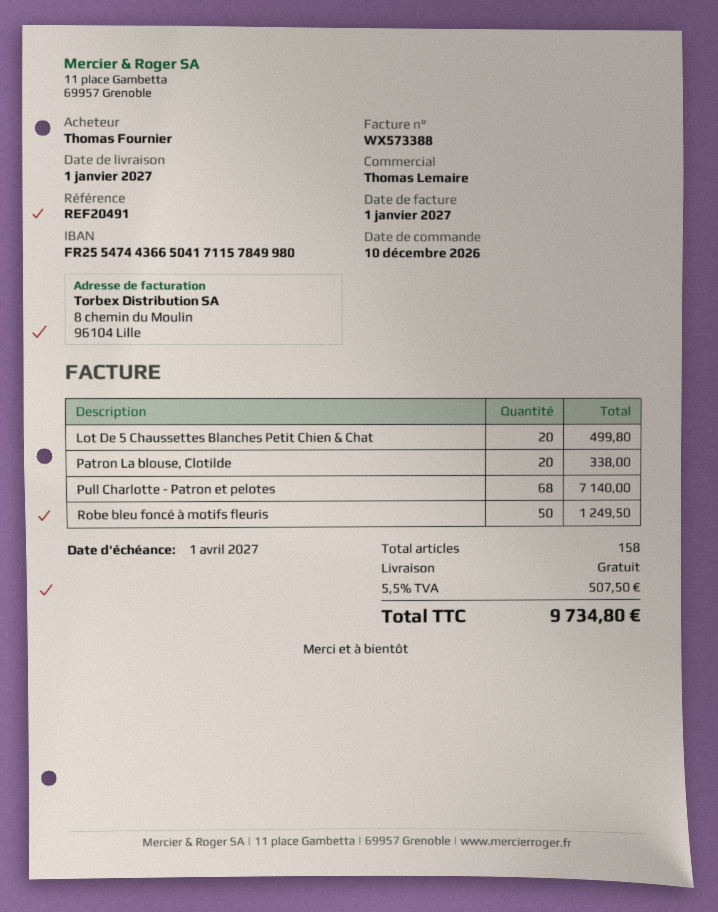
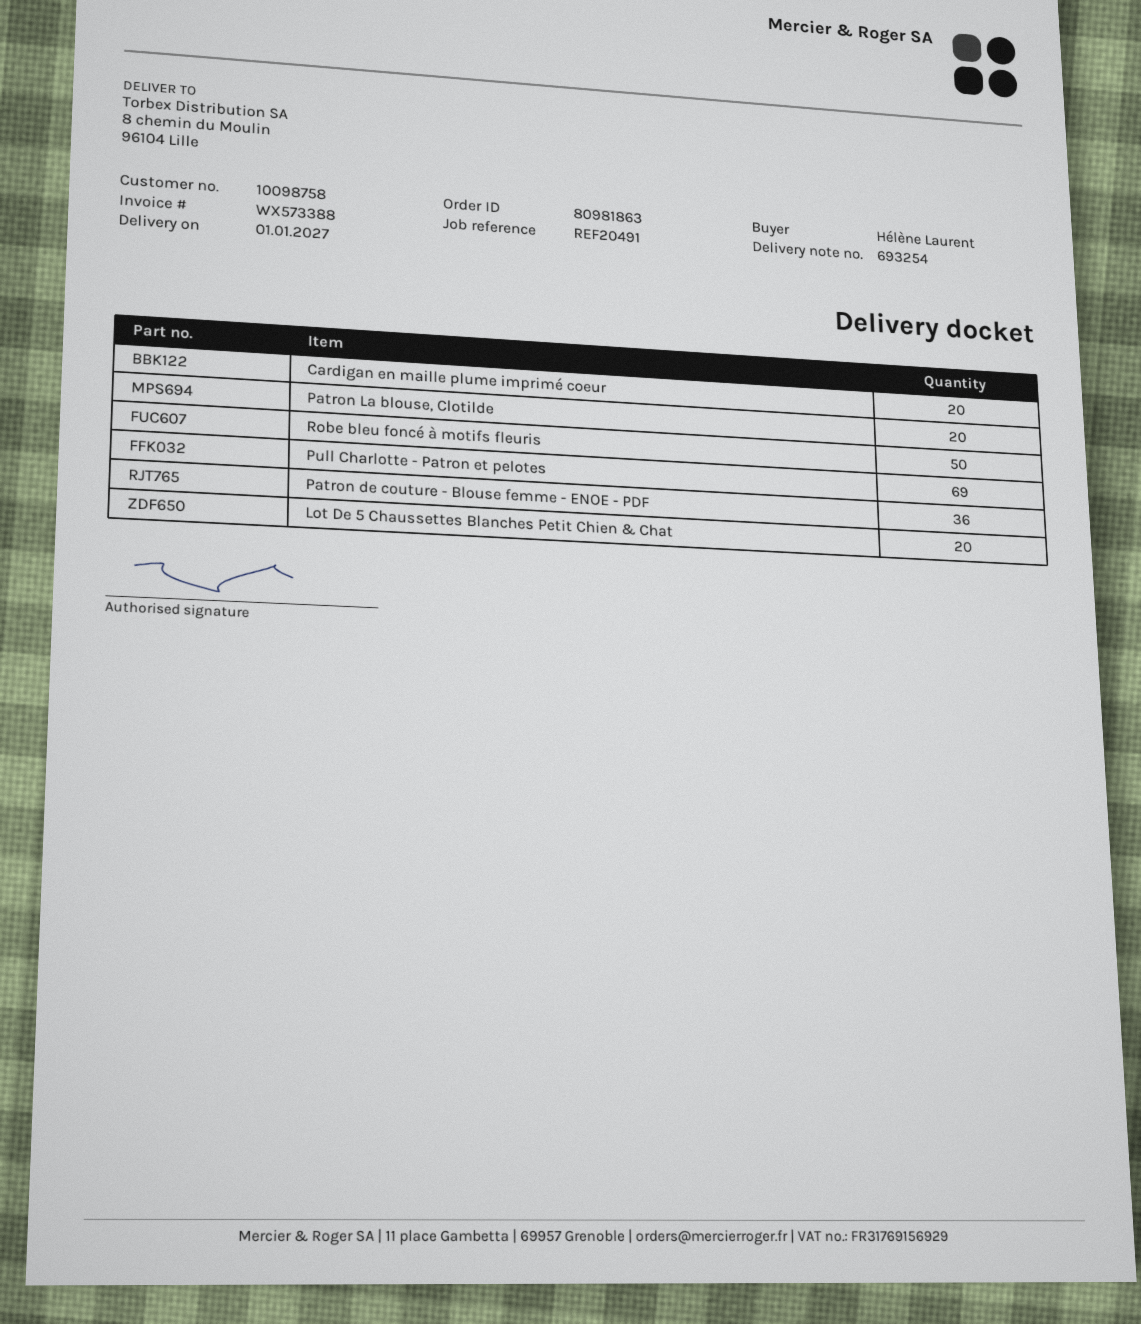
ordered by: Thomas Fournier -> Hélène Laurent
Pull Charlotte - Patron et pelotes: 68 -> 69
Cardigan en maille plume imprimé coeur: none -> 20
Patron de couture - Blouse femme - ENOE - PDF: none -> 36

